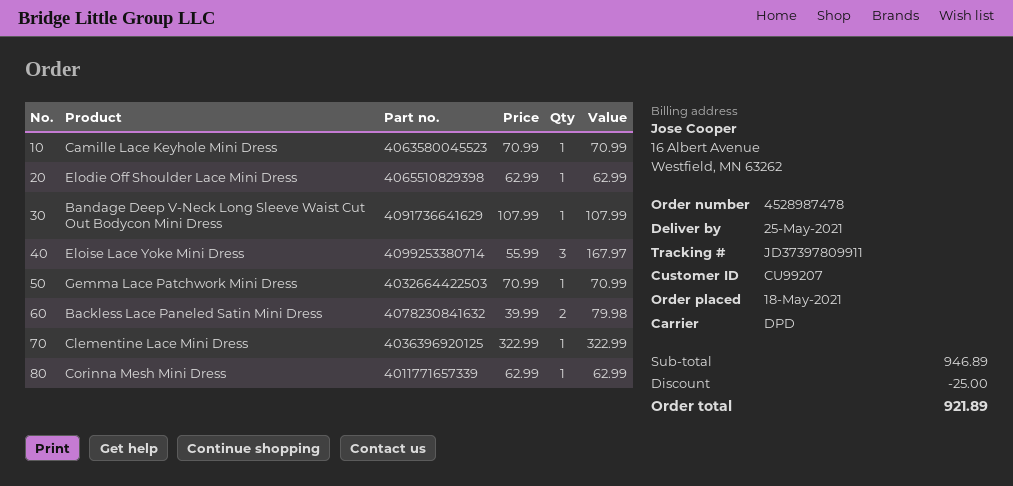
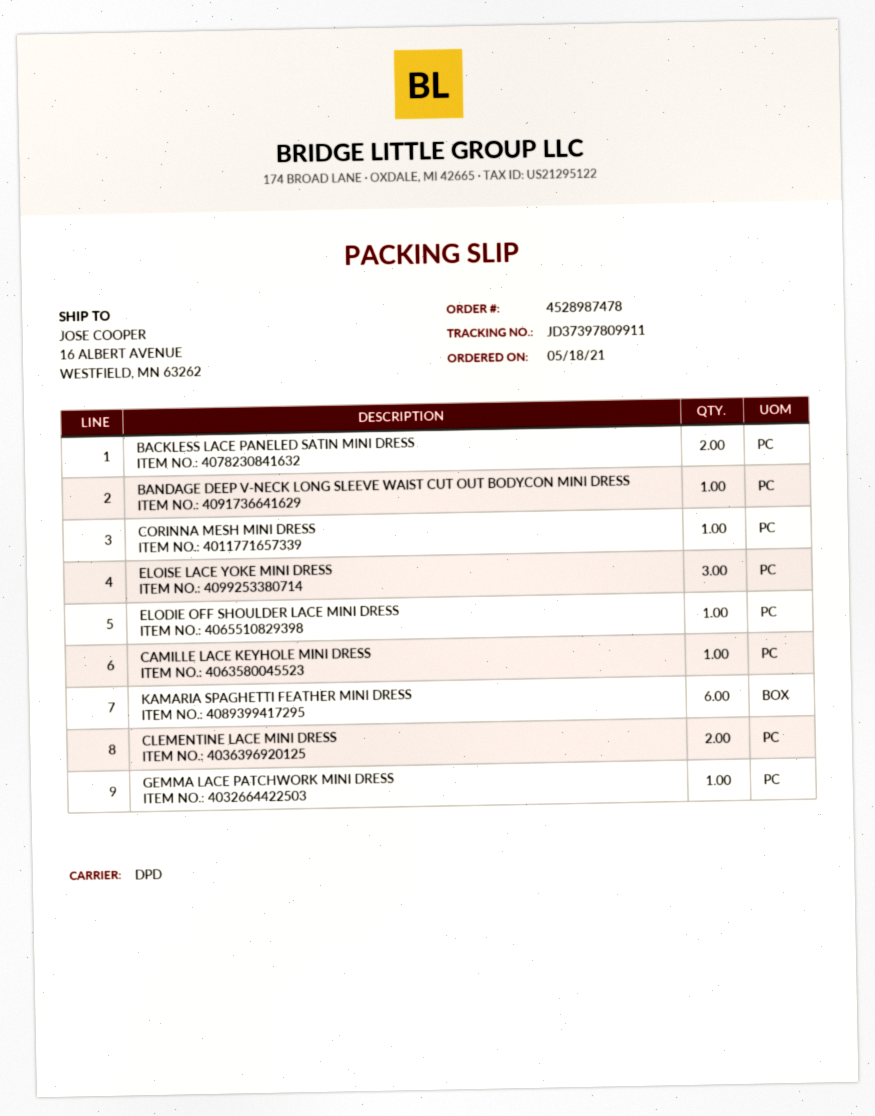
Clementine Lace Mini Dress: 1 -> 2
KAMARIA SPAGHETTI FEATHER MINI DRESS: none -> 6

